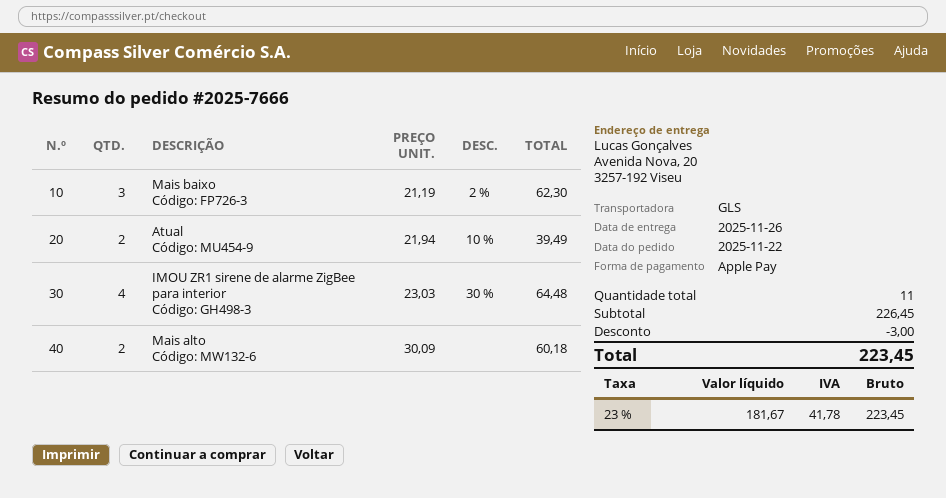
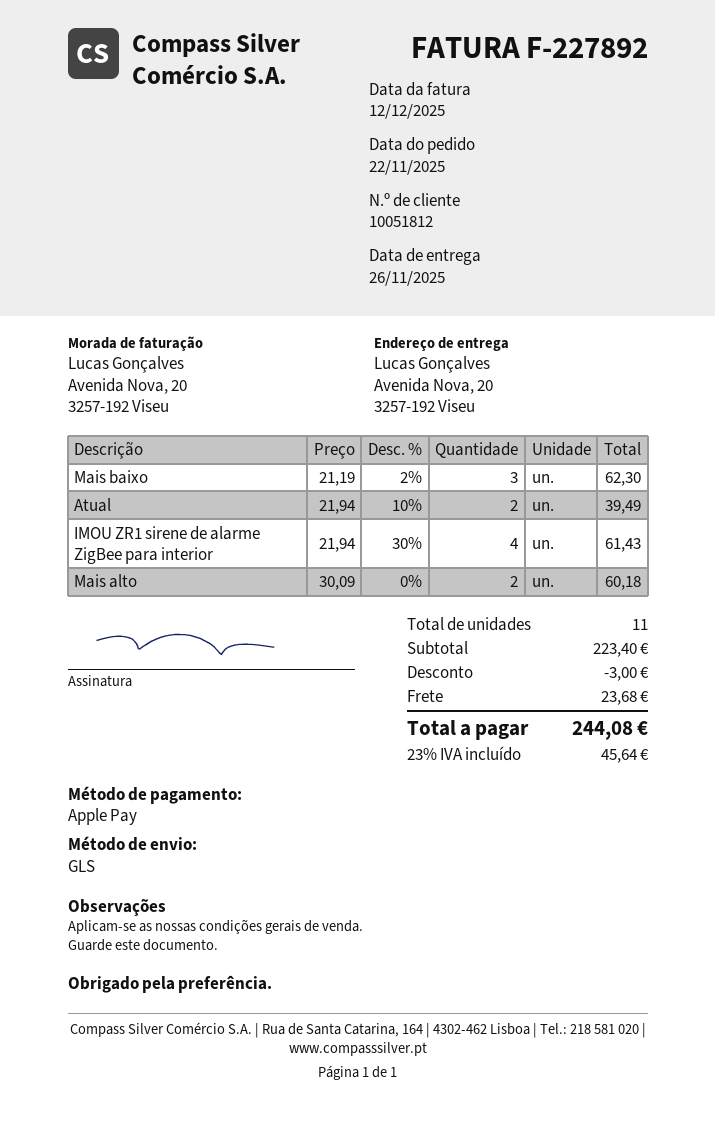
IMOU ZR1 sirene de alarme ZigBee para interior: 4 x 23.03 - 30% = 64.48 -> 4 x 21.94 - 30% = 61.43
subtotal: 226.45 -> 223.40
shipping: none -> 23.68
tax: 23% = 41.78 -> 23% = 45.64
total: 223.45 -> 244.08

